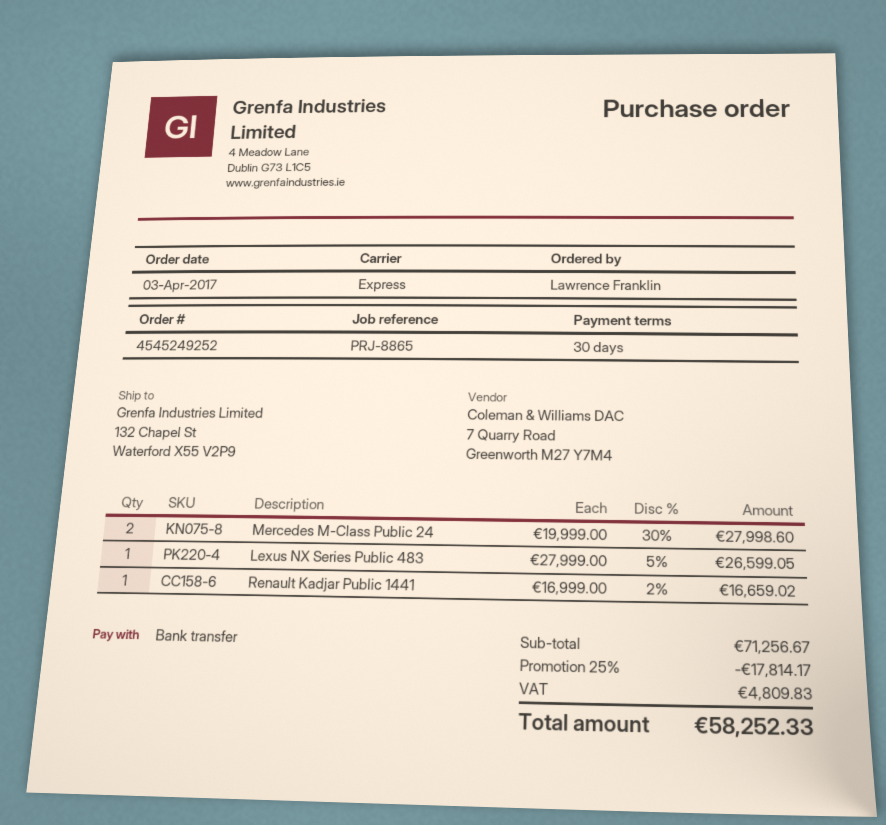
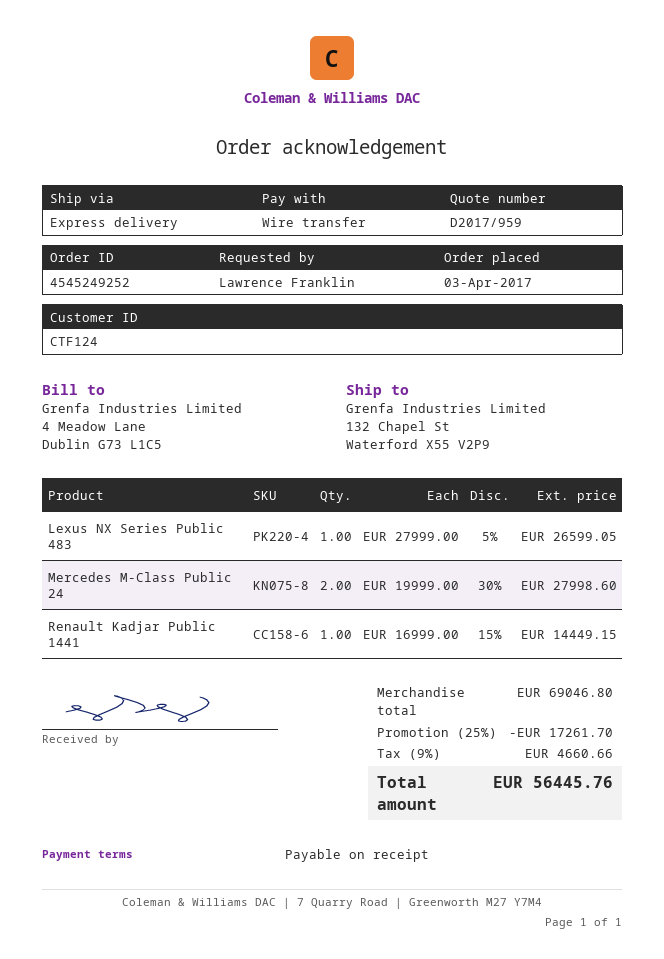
payment terms: 30 days -> on receipt
Renault Kadjar Public 1441: 1 x 16999.00 - 2% = 16659.02 -> 1 x 16999.00 - 15% = 14449.15
subtotal: 71256.67 -> 69046.80
discount: 25% = 17814.17 -> 25% = 17261.70
tax: 4809.83 -> 4660.66
total: 58252.33 -> 56445.76

